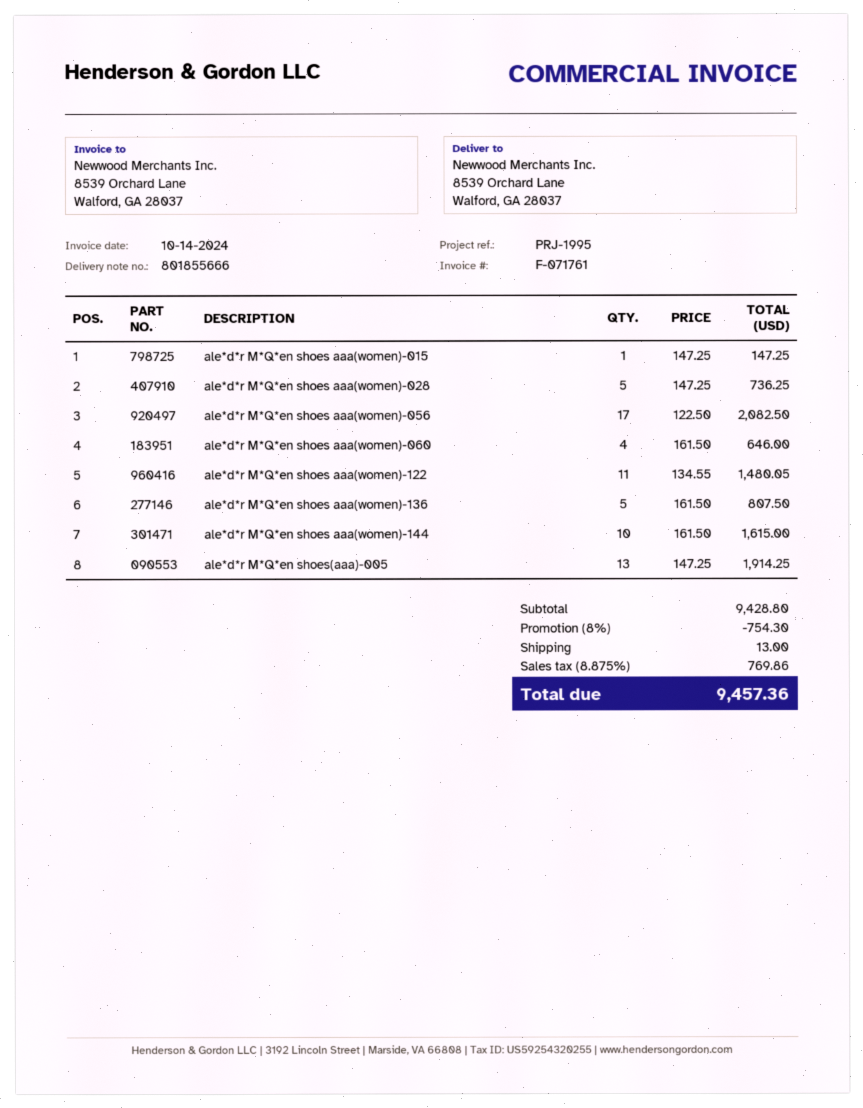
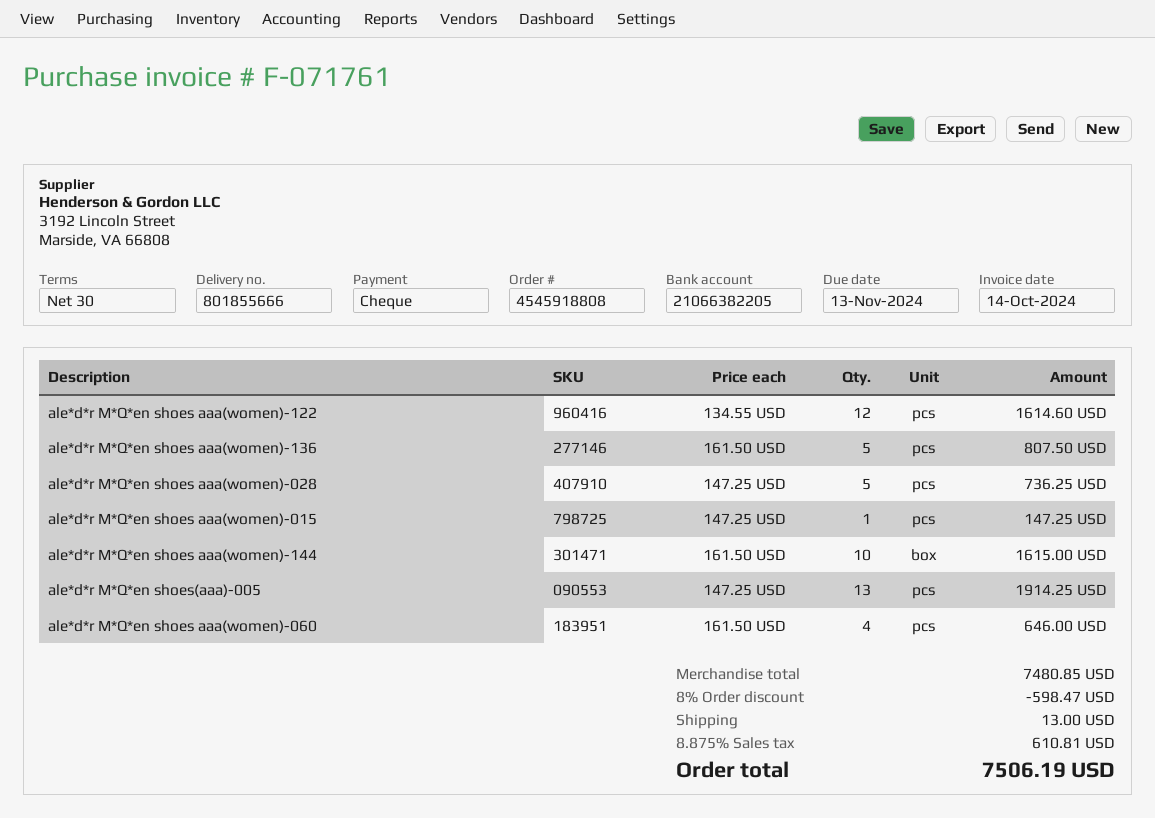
ale*d*r M*Q*en shoes aaa(women)-056: 17 x 122.50 = 2082.50 -> none
ale*d*r M*Q*en shoes aaa(women)-122: 11 x 134.55 = 1480.05 -> 12 x 134.55 = 1614.60
subtotal: 9428.80 -> 7480.85
discount: 8% = 754.30 -> 8% = 598.47
tax: 8.875% = 769.86 -> 8.875% = 610.81
total: 9457.36 -> 7506.19

